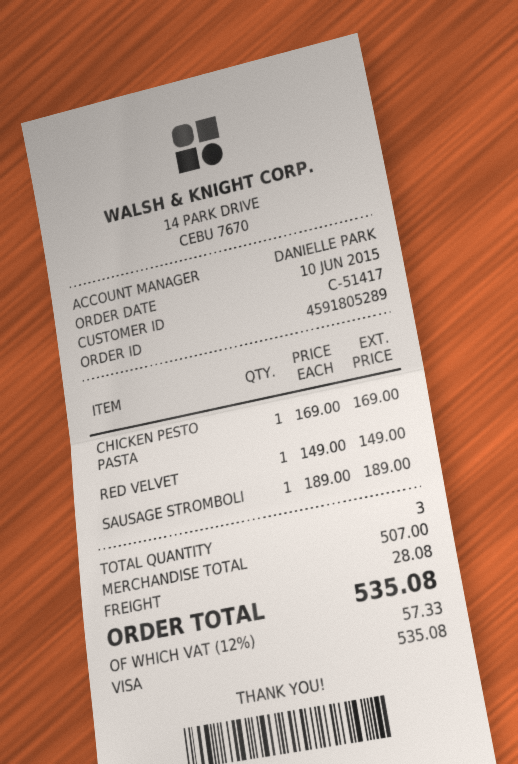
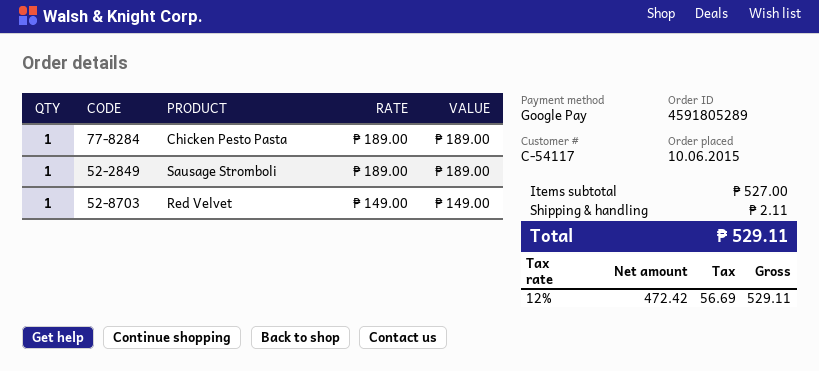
customer number: C-51417 -> C-54117
payment method: Visa -> Google Pay
CHICKEN PESTO PASTA: 1 x 169.00 = 169.00 -> 1 x 189.00 = 189.00
subtotal: 507.00 -> 527.00
shipping: 28.08 -> 2.11
tax: 12% = 57.33 -> 12% = 56.69
total: 535.08 -> 529.11

